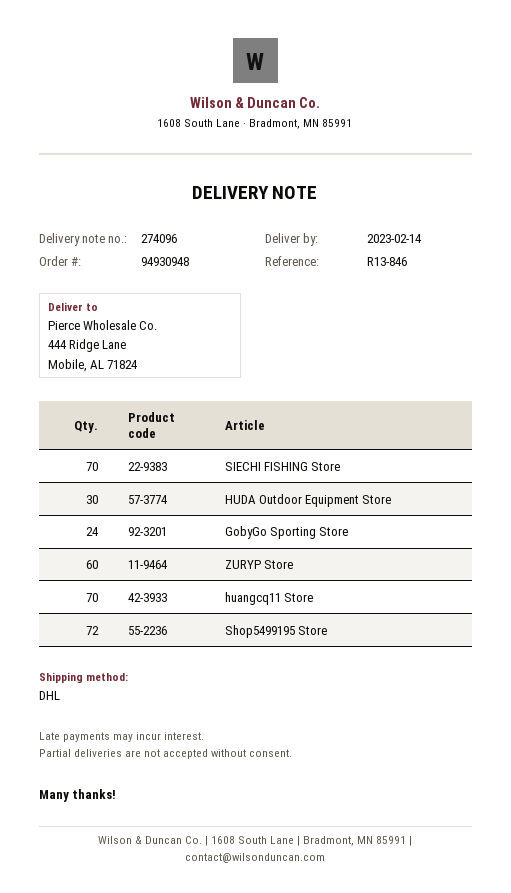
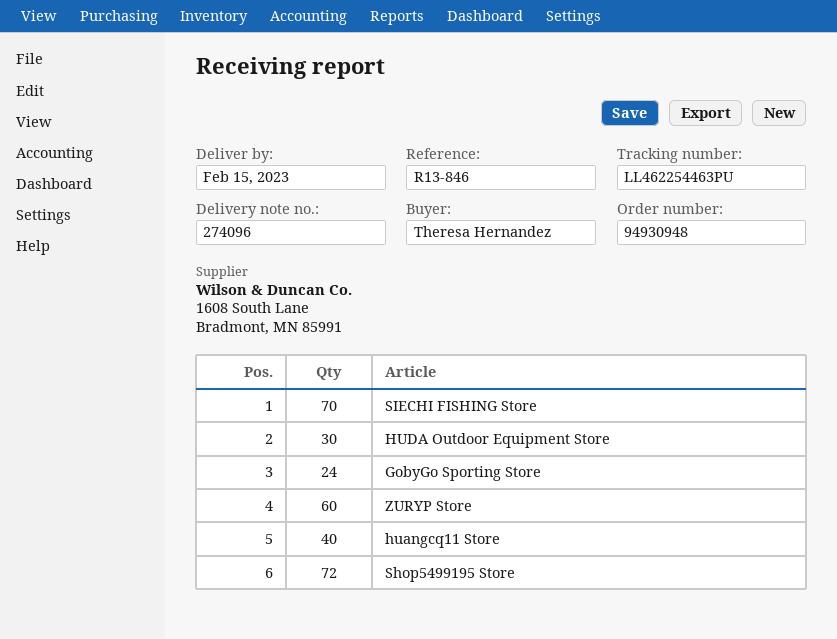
delivery date: 2023-02-14 -> 2023-02-15
huangcq11 Store: 70 -> 40

